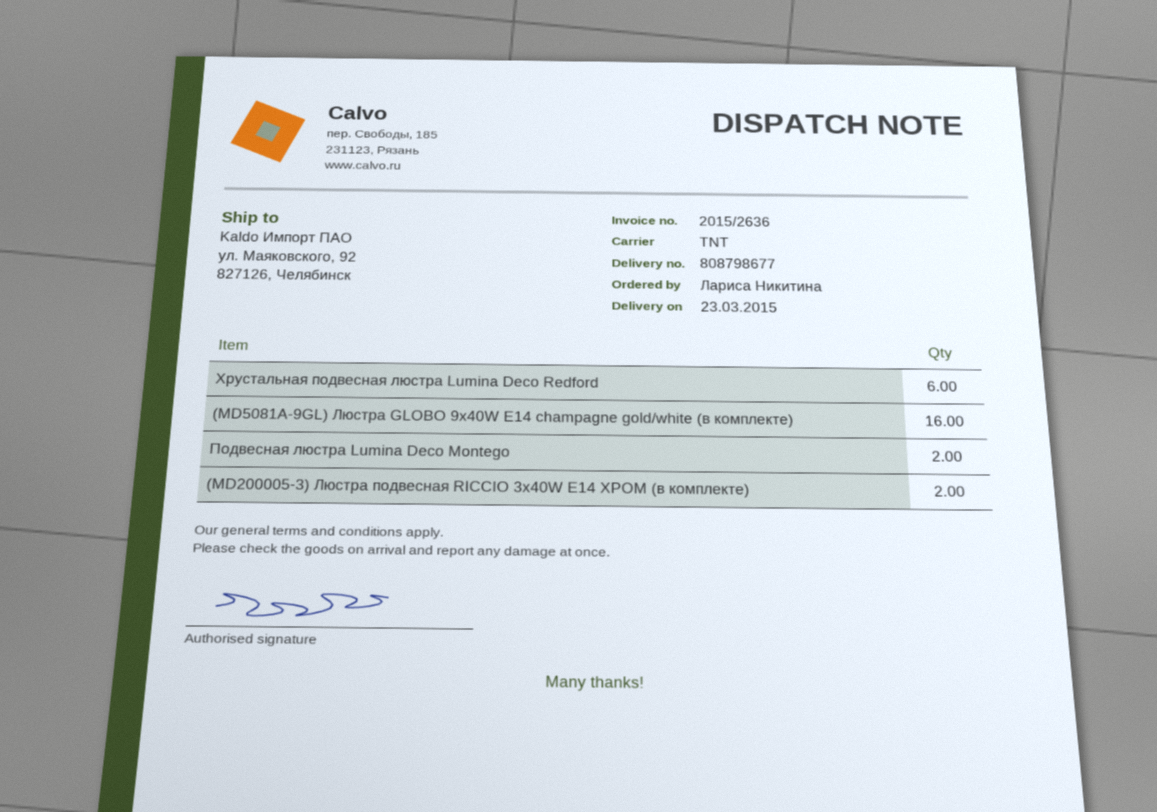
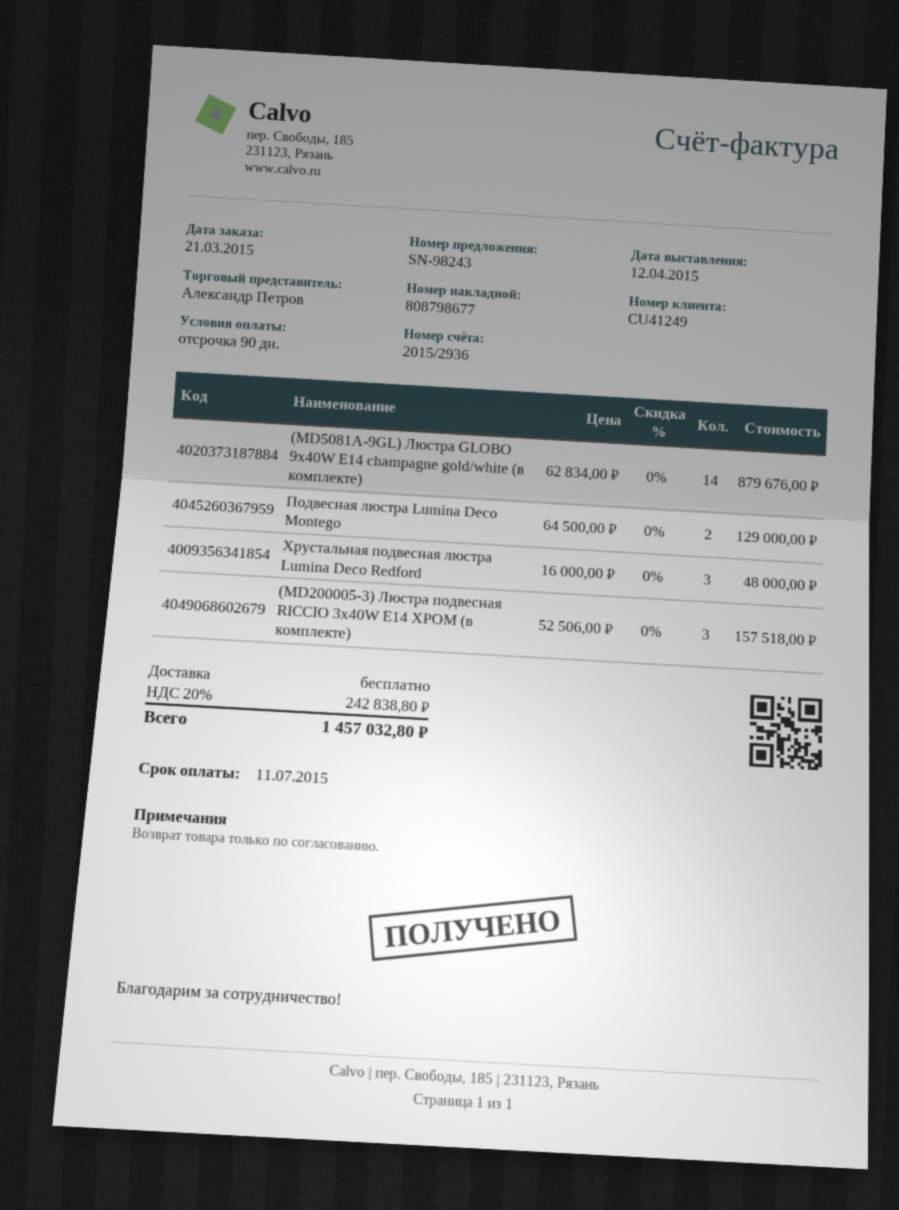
invoice number: 2015/2636 -> 2015/2936
Хрустальная подвесная люстра Lumina Deco Redford: 6 -> 3
(MD5081A-9GL) Люстра GLOBO 9х40W E14 champagne gold/white (в комплекте): 16 -> 14
(MD200005-3) Люстра подвесная RICCIO 3х40W E14 ХРОМ (в комплекте): 2 -> 3

